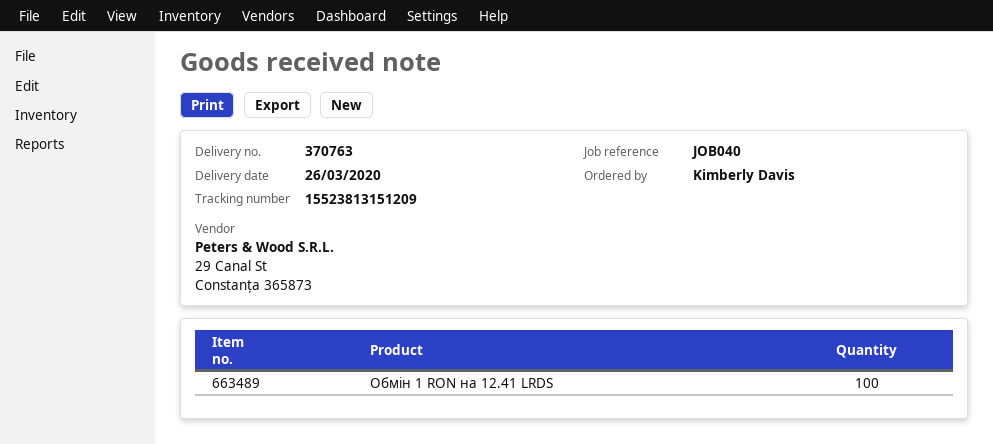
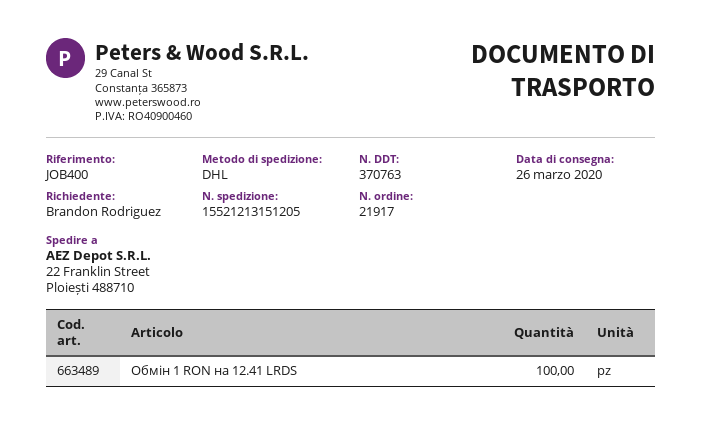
reference: JOB040 -> JOB400
ordered by: Kimberly Davis -> Brandon Rodriguez
tracking number: 15523813151209 -> 15521213151205

